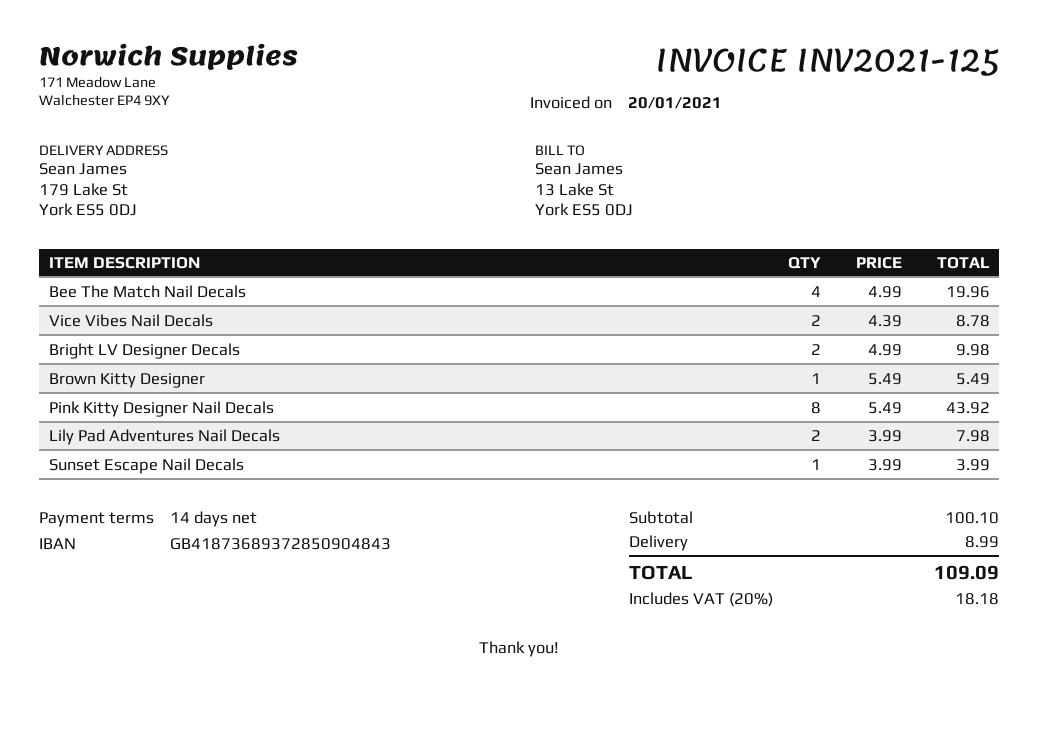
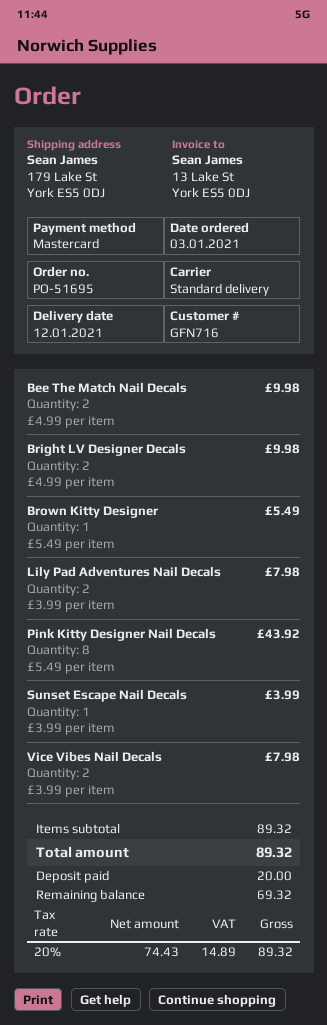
Bee The Match Nail Decals: 4 x 4.99 = 19.96 -> 2 x 4.99 = 9.98
Vice Vibes Nail Decals: 2 x 4.39 = 8.78 -> 2 x 3.99 = 7.98
subtotal: 100.10 -> 89.32
shipping: 8.99 -> none
tax: 20% = 18.18 -> 20% = 14.89
total: 109.09 -> 89.32

